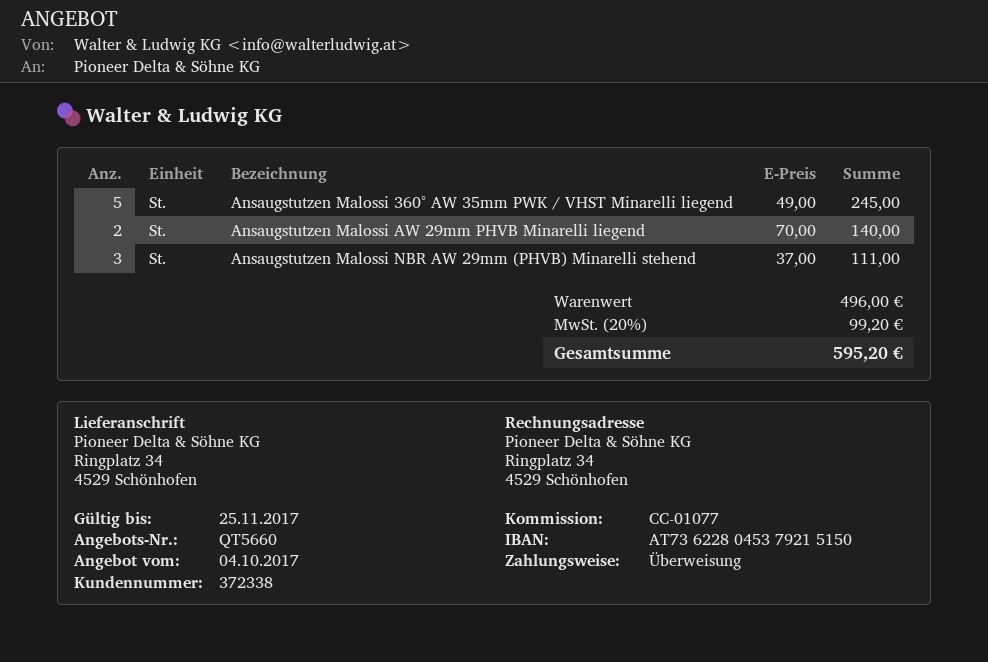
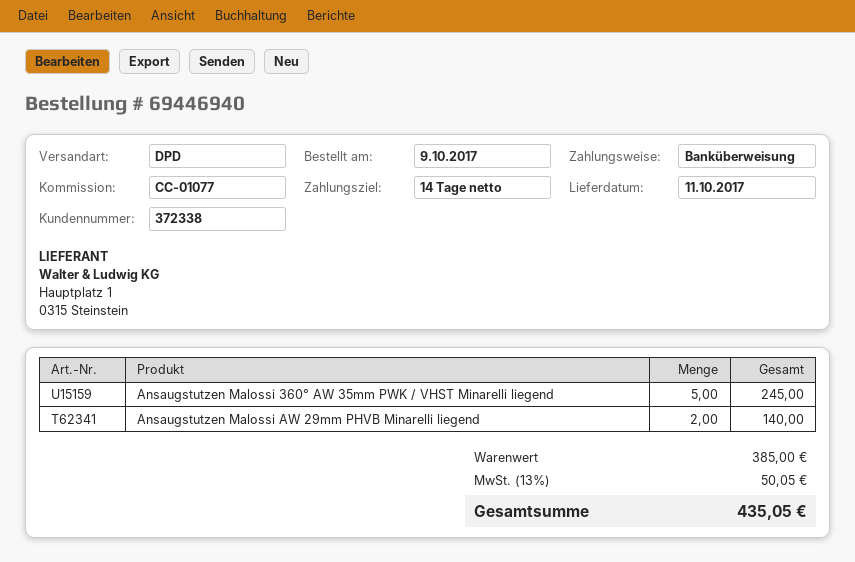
Ansaugstutzen Malossi NBR AW 29mm (PHVB) Minarelli stehend: 3 for 111.00 -> none
subtotal: 496.00 -> 385.00
tax: 20% = 99.20 -> 13% = 50.05
total: 595.20 -> 435.05

